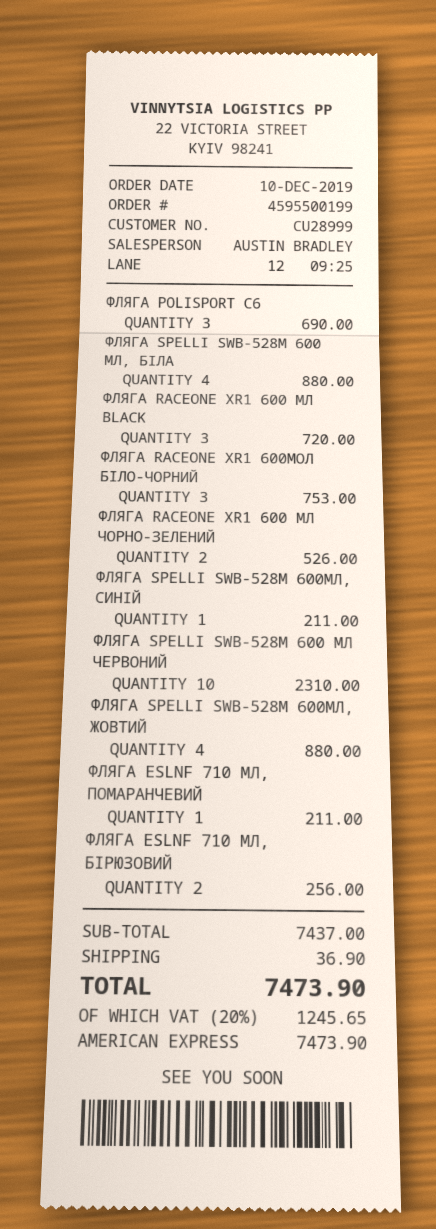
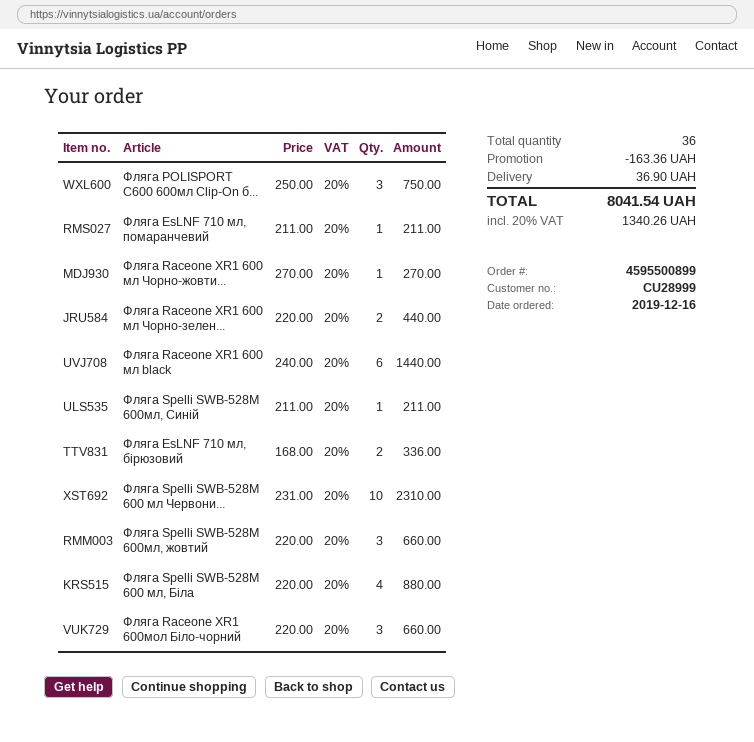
order number: 4595500199 -> 4595500899
order date: 2019-12-10 -> 2019-12-16
ФЛЯГА POLISPORT C6: 3 for 690.00 -> 3 for 750.00
ФЛЯГА RACEONE XR1 600 МЛ BLACK: 3 for 720.00 -> 6 for 1440.00
ФЛЯГА RACEONE XR1 600МОЛ БІЛО-ЧОРНИЙ: 3 for 753.00 -> 3 for 660.00
ФЛЯГА RACEONE XR1 600 МЛ ЧОРНО-ЗЕЛЕНИЙ: 2 for 526.00 -> 2 for 440.00
ФЛЯГА SPELLI SWB-528M 600МЛ, ЖОВТИЙ: 4 for 880.00 -> 3 for 660.00
ФЛЯГА ESLNF 710 МЛ, БІРЮЗОВИЙ: 2 for 256.00 -> 2 for 336.00
Фляга Raceone XR1 600 мл Чорно-жовти...: none -> 1 for 270.00
discount: none -> 163.36
tax: 20% = 1245.65 -> 20% = 1340.26
total: 7473.90 -> 8041.54

